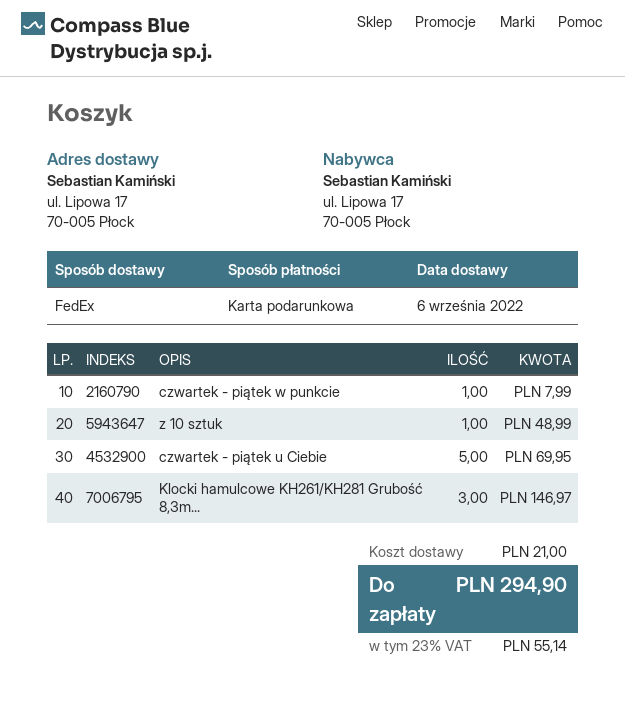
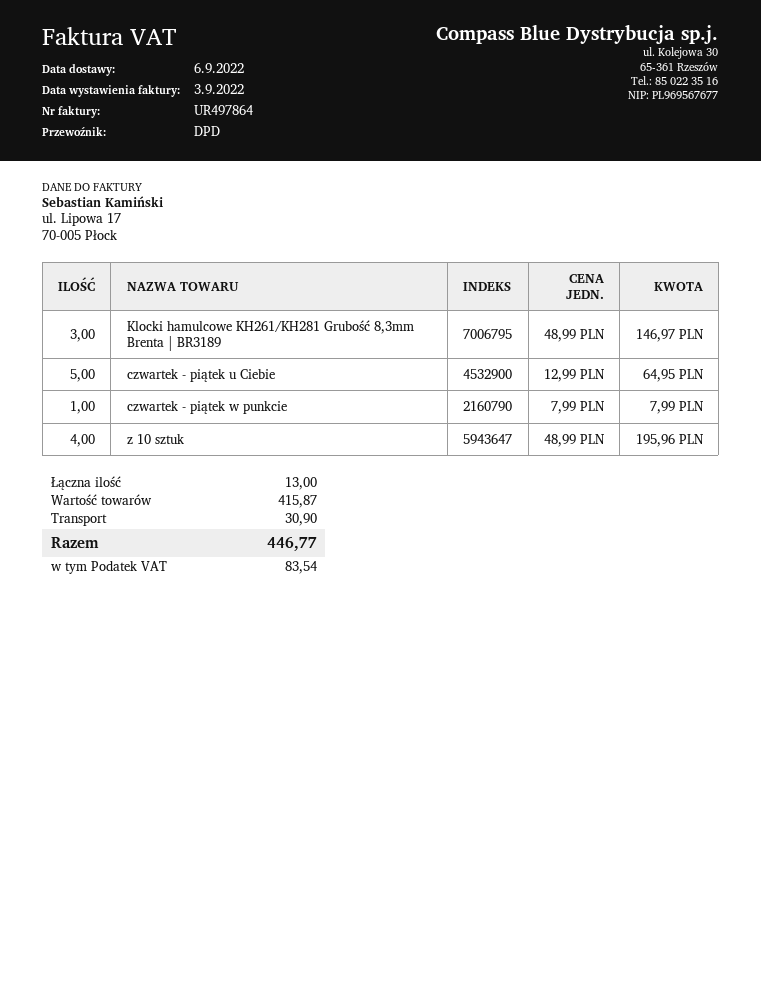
shipping method: FedEx -> DPD
z 10 sztuk: 1 for 48.99 -> 4 for 195.96
czwartek - piątek u Ciebie: 5 for 69.95 -> 5 for 64.95
shipping: 21.00 -> 30.90
tax: 55.14 -> 83.54
total: 294.90 -> 446.77

